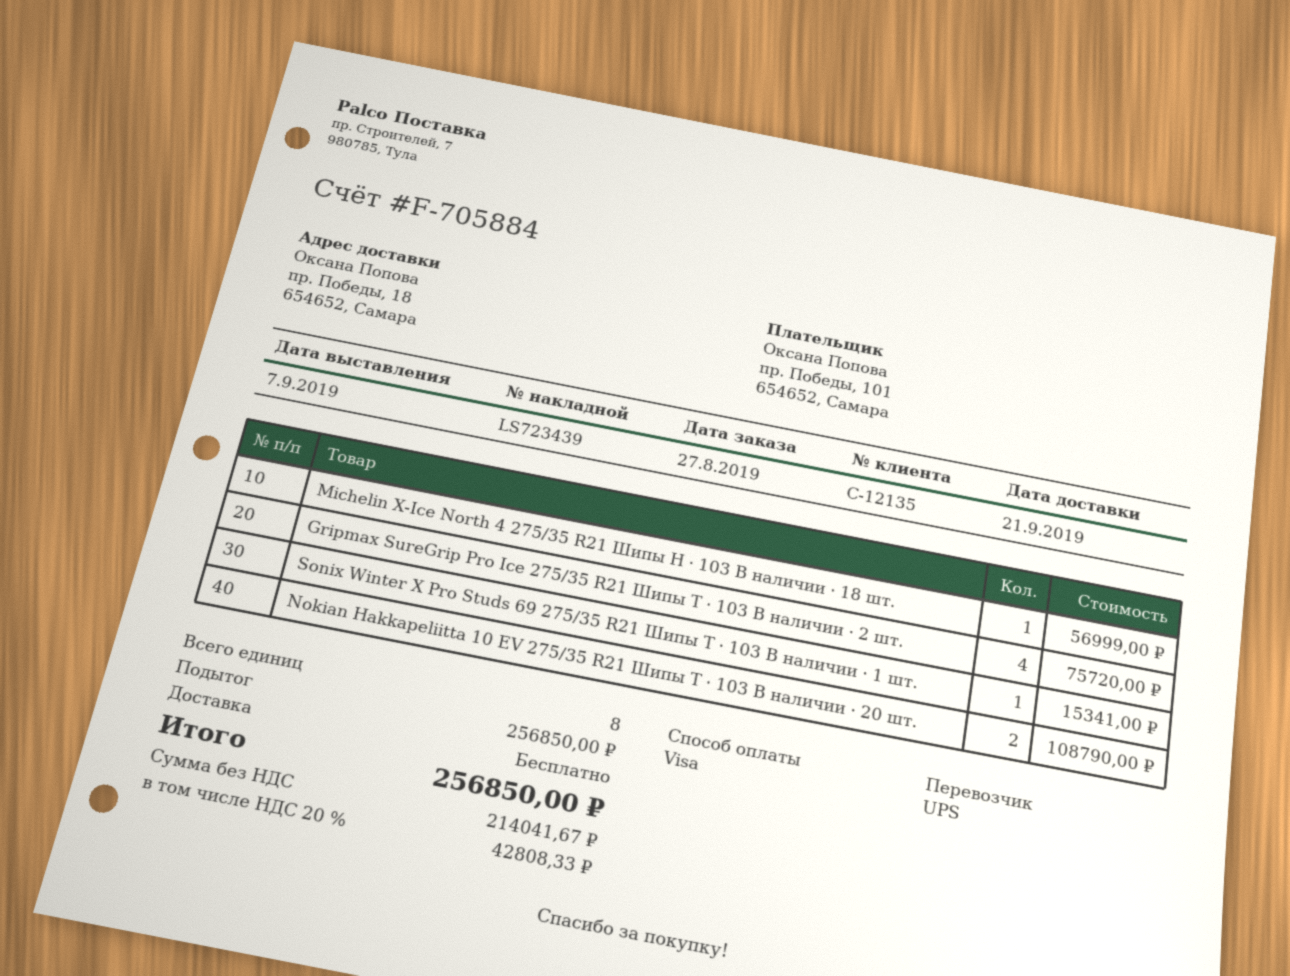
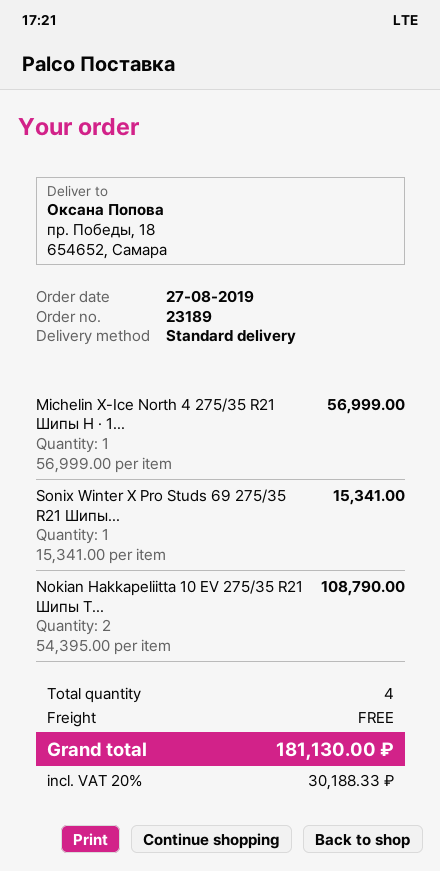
shipping method: UPS -> standard
Gripmax SureGrip Pro Ice 275/35 R21 Шипы T · 103 В наличии · 2 шт.: 4 for 75720.00 -> none
total quantity: 8 -> 4
tax: 20% = 42808.33 -> 20% = 30188.33
total: 256850.00 -> 181130.00

